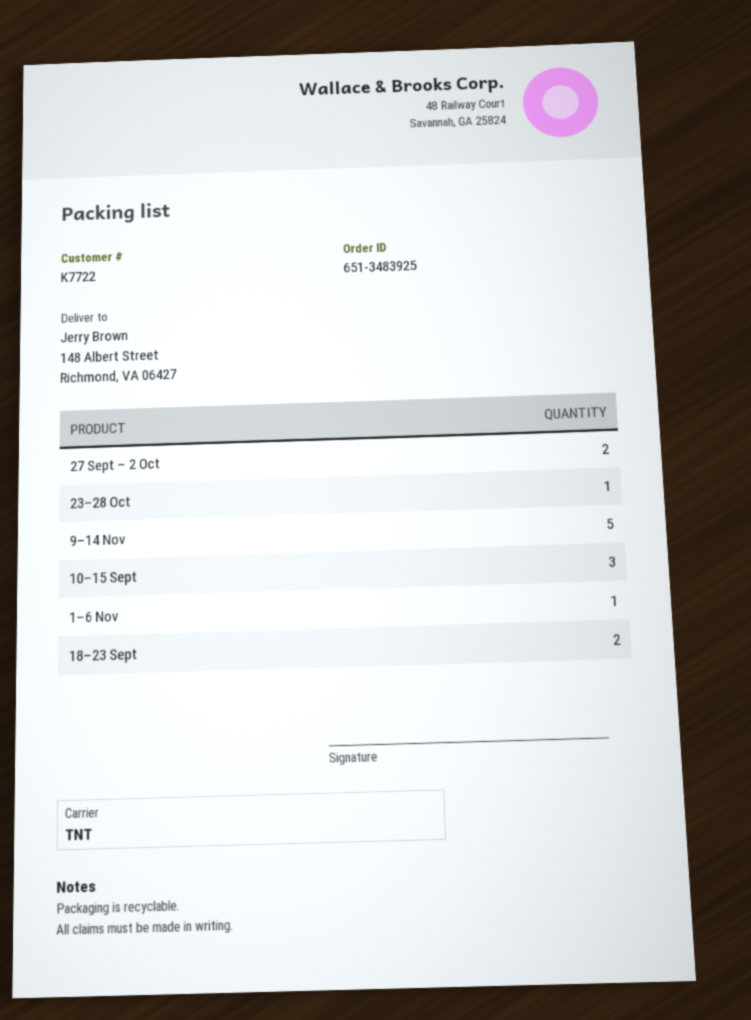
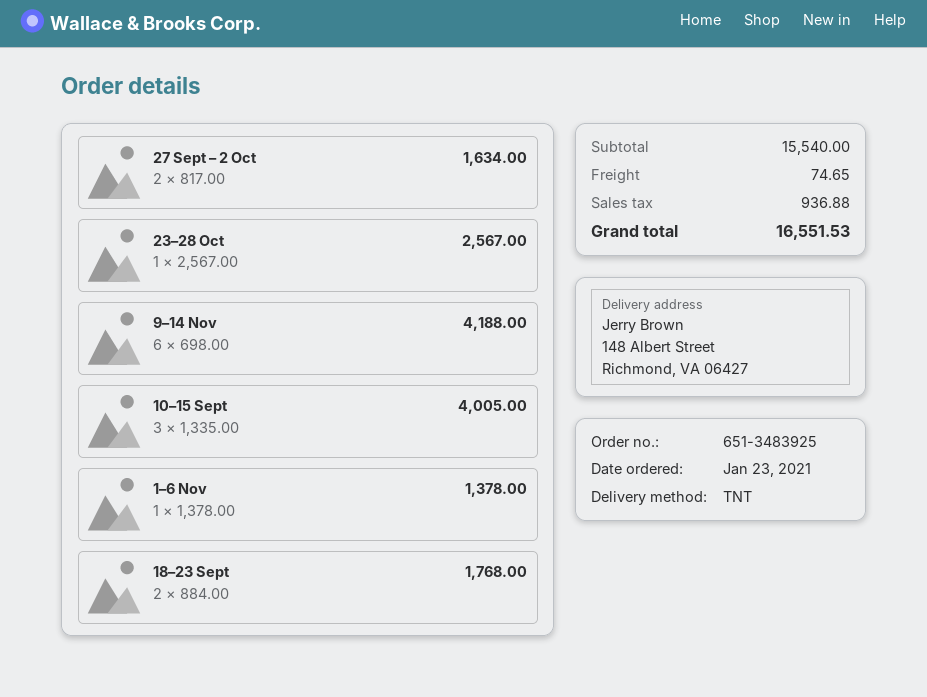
9–14 Nov: 5 -> 6

